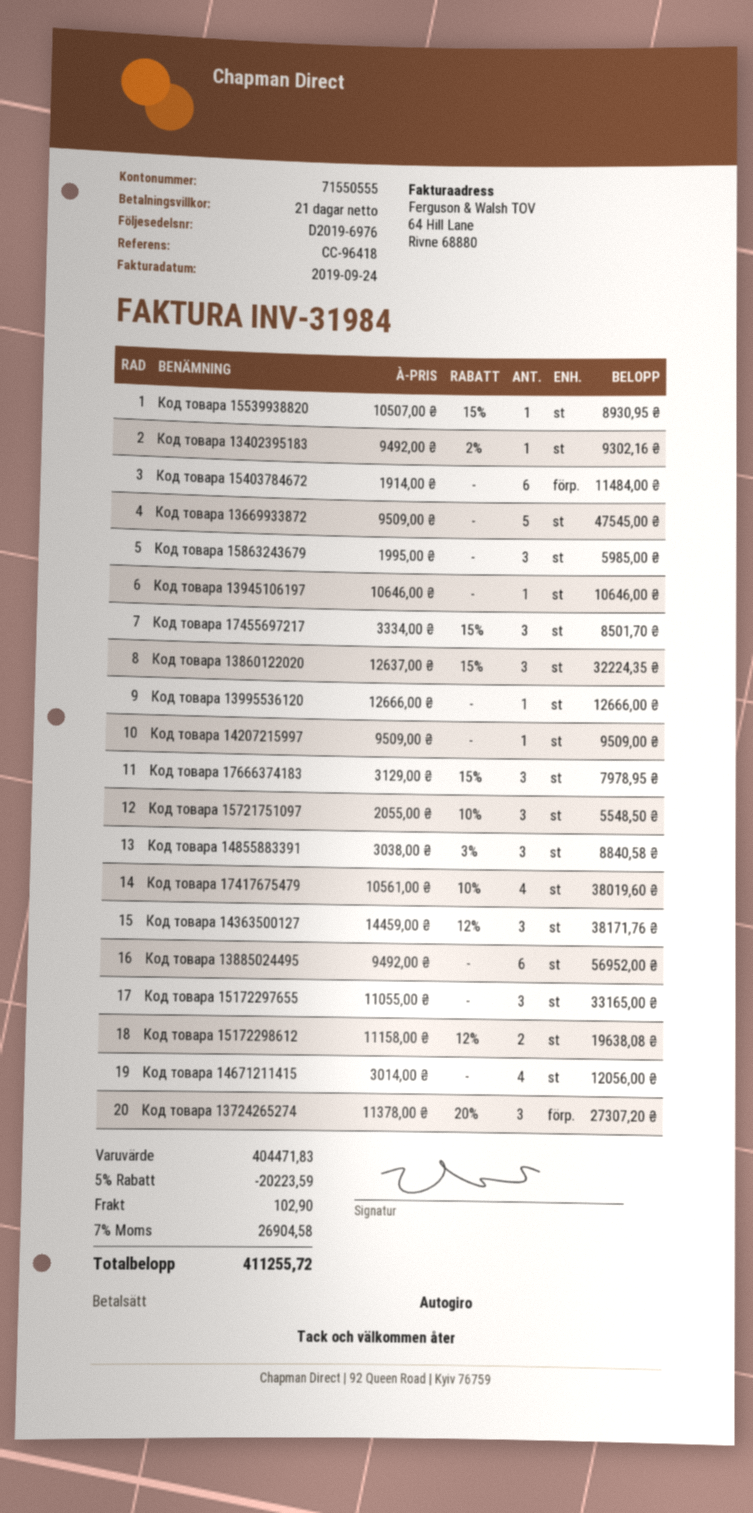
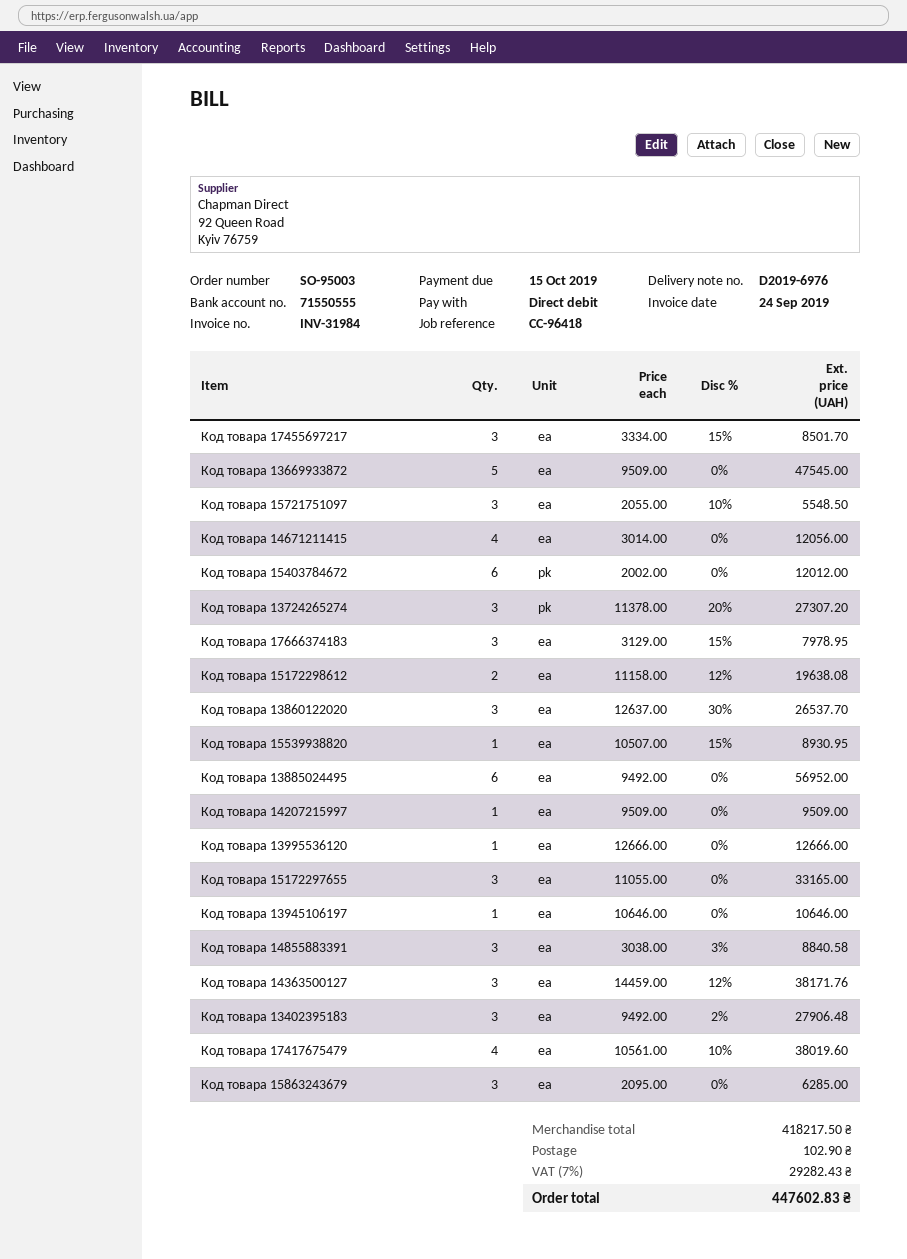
Код товара 13402395183: 1 x 9492.00 - 2% = 9302.16 -> 3 x 9492.00 - 2% = 27906.48
Код товара 15403784672: 6 x 1914.00 = 11484.00 -> 6 x 2002.00 = 12012.00
Код товара 15863243679: 3 x 1995.00 = 5985.00 -> 3 x 2095.00 = 6285.00
Код товара 13860122020: 3 x 12637.00 - 15% = 32224.35 -> 3 x 12637.00 - 30% = 26537.70
subtotal: 404471.83 -> 418217.50
discount: 5% = 20223.59 -> none
tax: 7% = 26904.58 -> 7% = 29282.43
total: 411255.72 -> 447602.83

